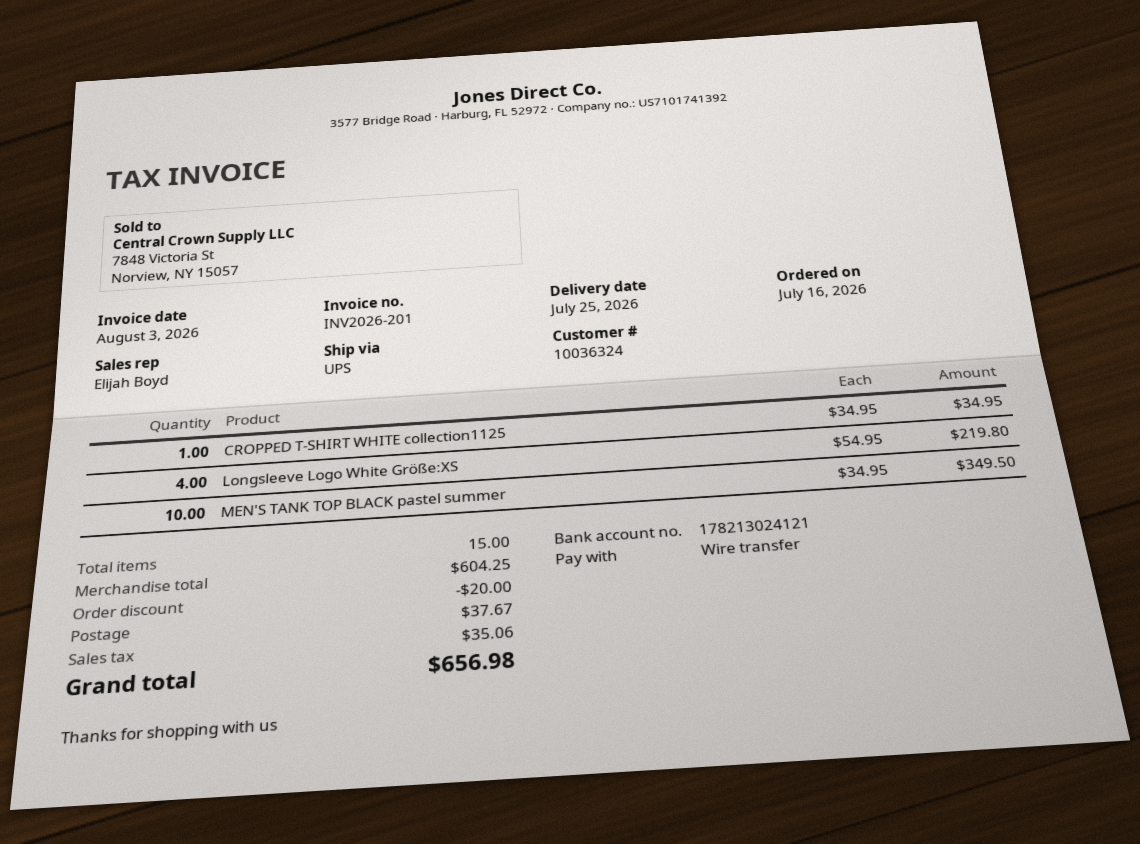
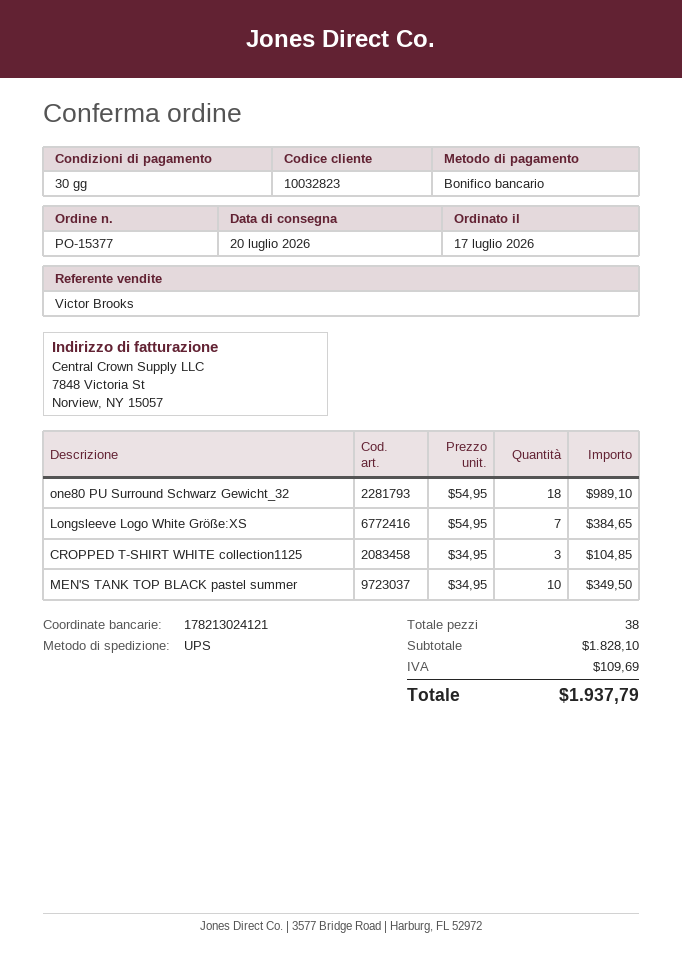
order date: 2026-07-16 -> 2026-07-17
delivery date: 2026-07-25 -> 2026-07-20
customer number: 10036324 -> 10032823
sales rep: Elijah Boyd -> Victor Brooks
CROPPED T-SHIRT WHITE collection1125: 1 x 34.95 = 34.95 -> 3 x 34.95 = 104.85
Longsleeve Logo White Größe:XS: 4 x 54.95 = 219.80 -> 7 x 54.95 = 384.65
one80 PU Surround Schwarz Gewicht_32: none -> 18 x 54.95 = 989.10
total quantity: 15 -> 38
subtotal: 604.25 -> 1828.10
discount: 20.00 -> none
shipping: 37.67 -> none
tax: 35.06 -> 109.69
total: 656.98 -> 1937.79

